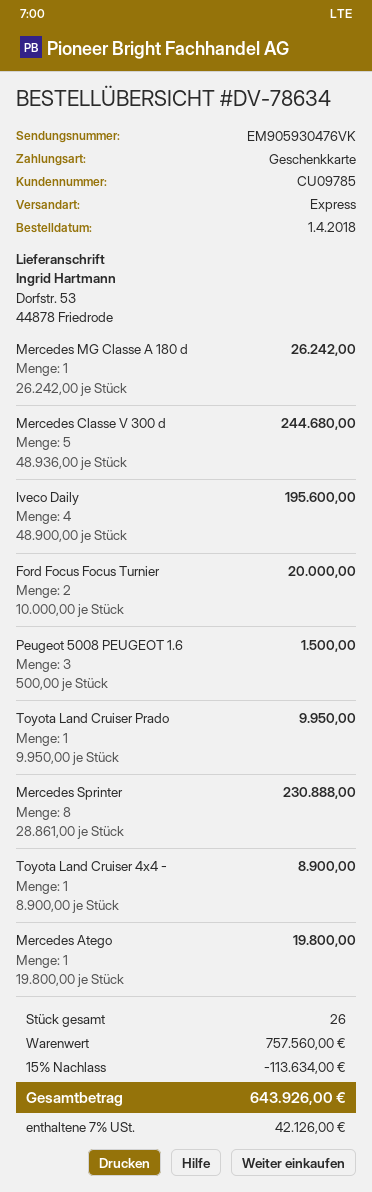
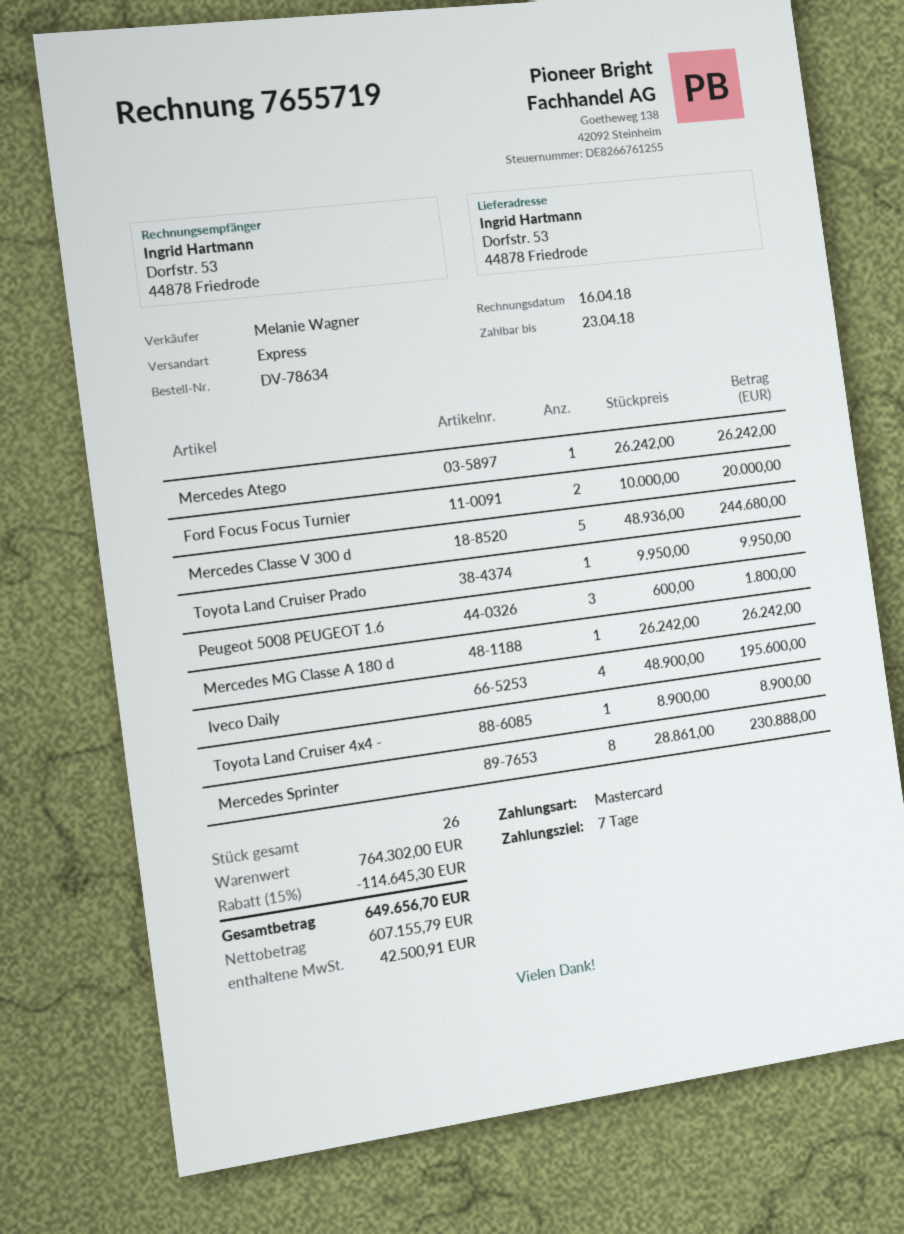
payment method: gift card -> Mastercard
Peugeot 5008 PEUGEOT 1.6: 3 x 500.00 = 1500.00 -> 3 x 600.00 = 1800.00
Mercedes Atego: 1 x 19800.00 = 19800.00 -> 1 x 26242.00 = 26242.00
subtotal: 757560.00 -> 764302.00
discount: 15% = 113634.00 -> 15% = 114645.30
tax: 42126.00 -> 42500.91
total: 643926.00 -> 649656.70

